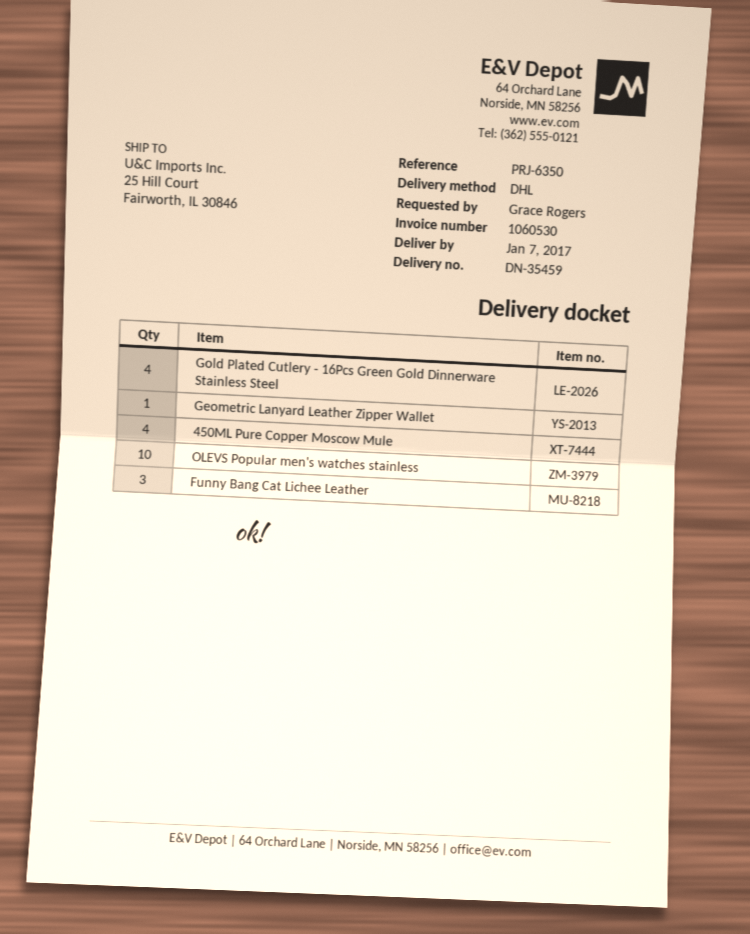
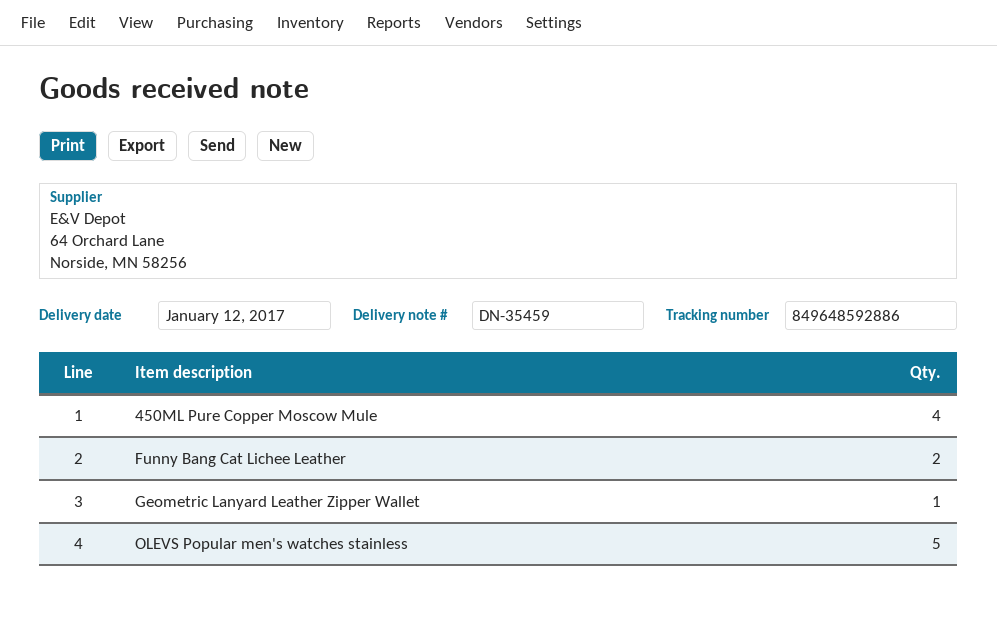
delivery date: 2017-01-07 -> 2017-01-12
Gold Plated Cutlery - 16Pcs Green Gold Dinnerware Stainless Steel: 4 -> none
OLEVS Popular men's watches stainless: 10 -> 5
Funny Bang Cat Lichee Leather: 3 -> 2

